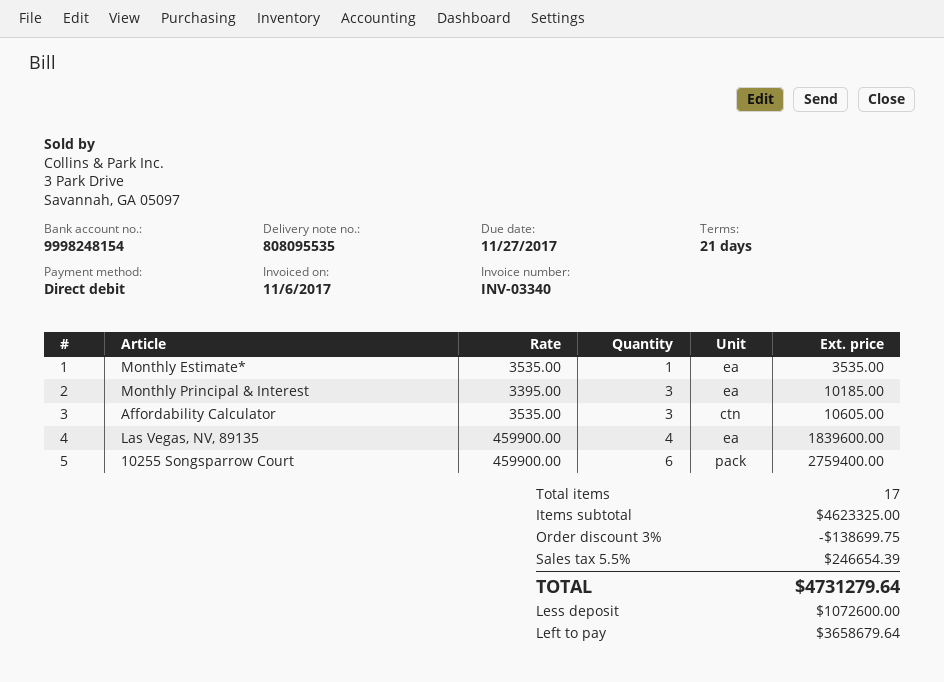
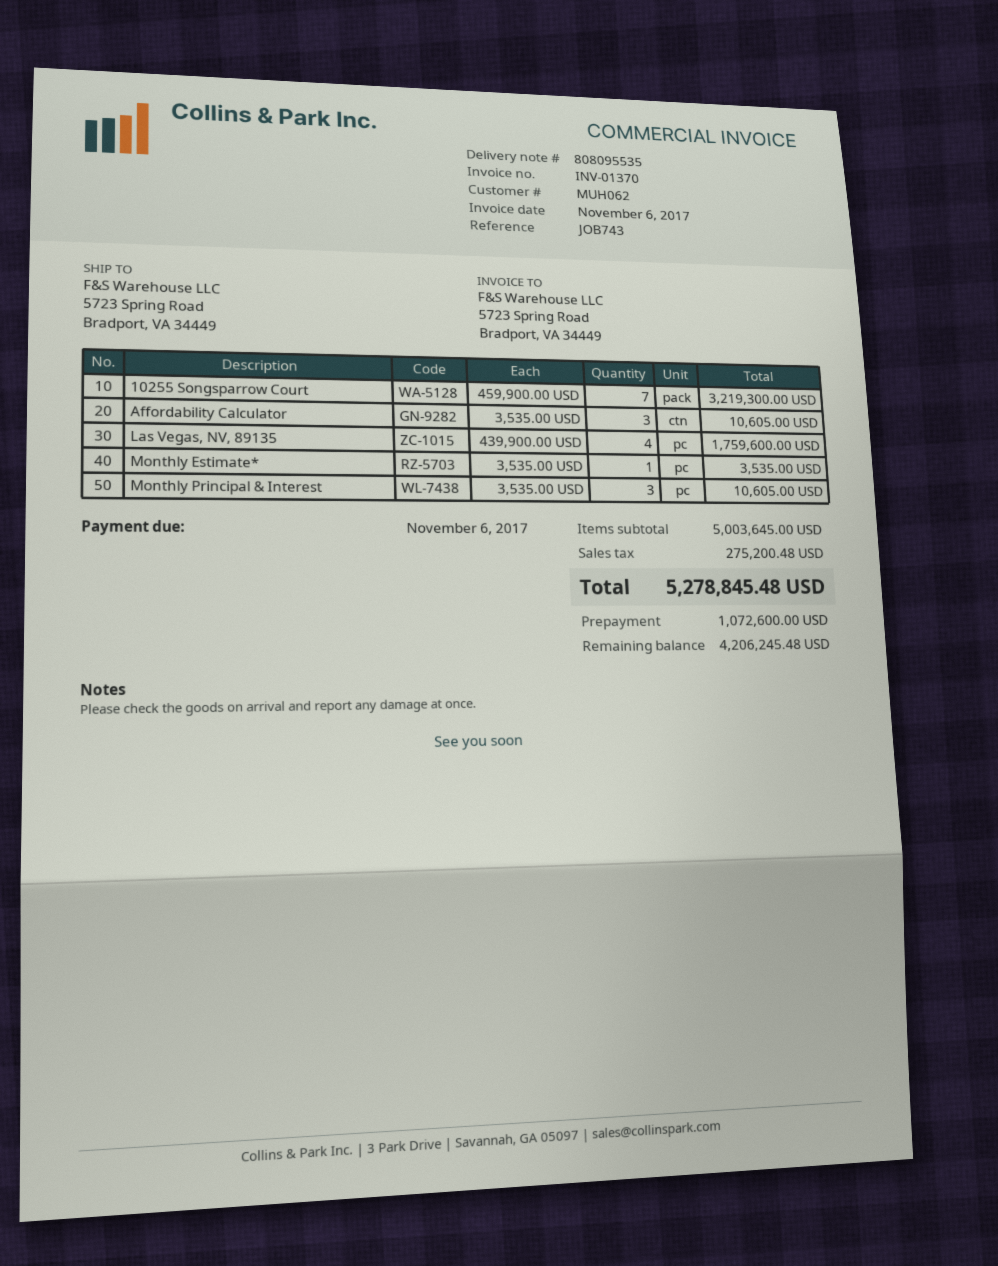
invoice number: INV-03340 -> INV-01370
due date: 2017-11-27 -> 2017-11-06
Monthly Principal & Interest: 3 x 3395.00 = 10185.00 -> 3 x 3535.00 = 10605.00
Las Vegas, NV, 89135: 4 x 459900.00 = 1839600.00 -> 4 x 439900.00 = 1759600.00
10255 Songsparrow Court: 6 x 459900.00 = 2759400.00 -> 7 x 459900.00 = 3219300.00
subtotal: 4623325.00 -> 5003645.00
discount: 3% = 138699.75 -> none
tax: 246654.39 -> 275200.48
total: 4731279.64 -> 5278845.48
balance: 3658679.64 -> 4206245.48

